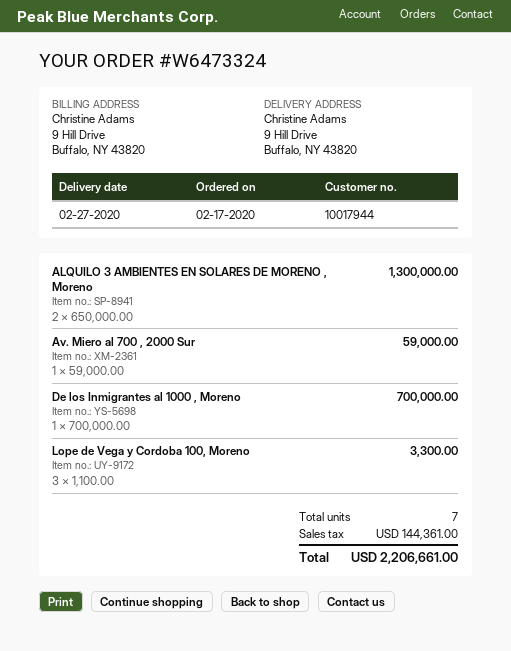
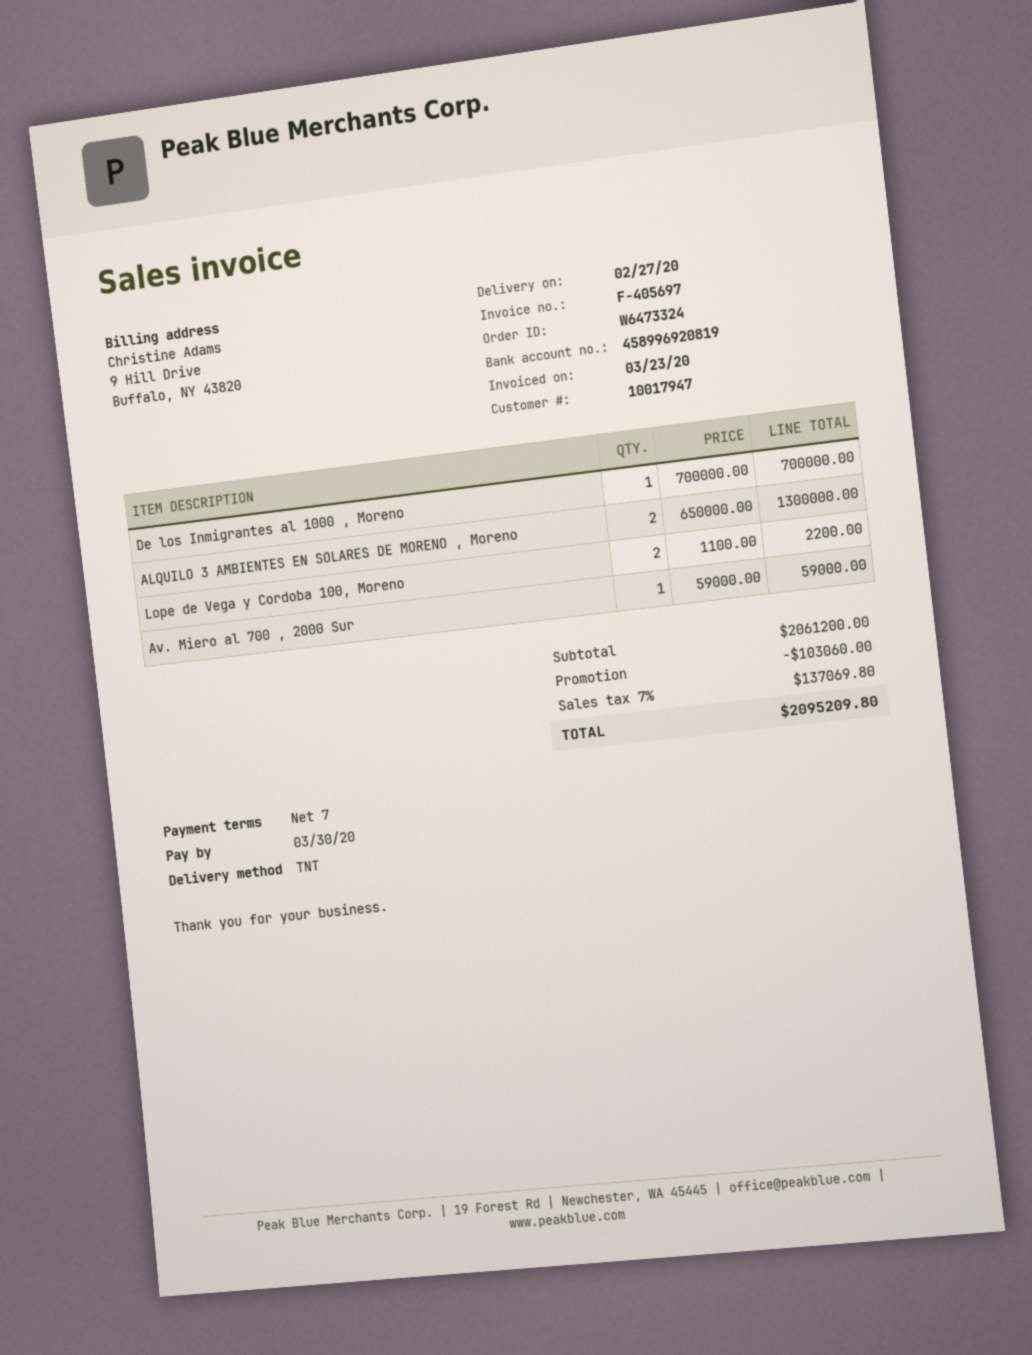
customer number: 10017944 -> 10017947
Lope de Vega y Cordoba 100, Moreno: 3 x 1100.00 = 3300.00 -> 2 x 1100.00 = 2200.00
discount: none -> 103060.00
tax: 144361.00 -> 137069.80
total: 2206661.00 -> 2095209.80

